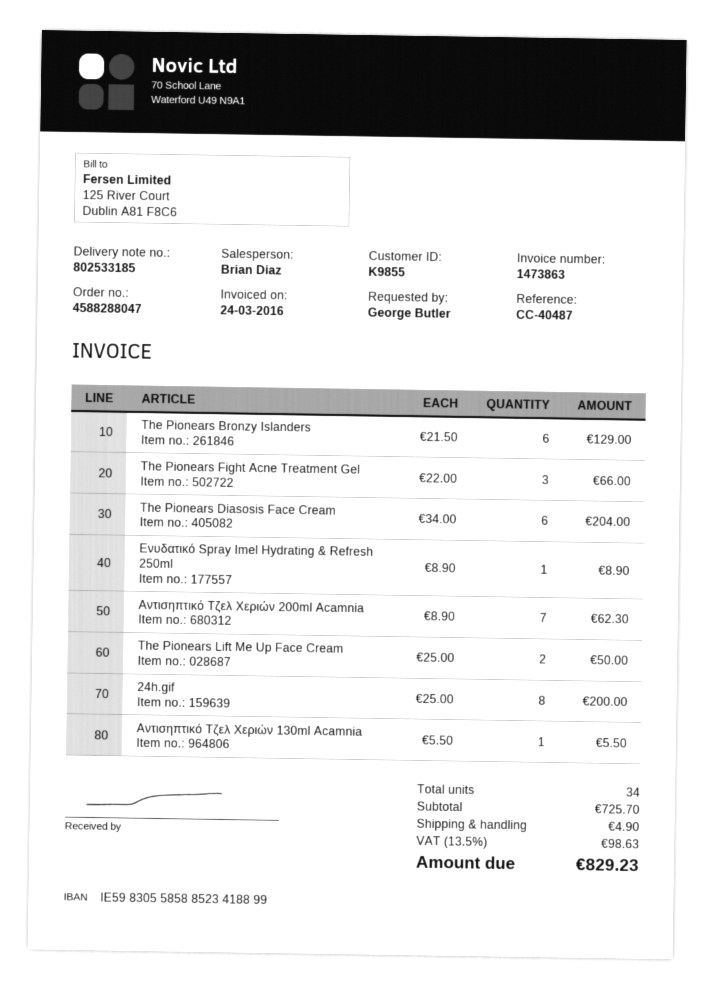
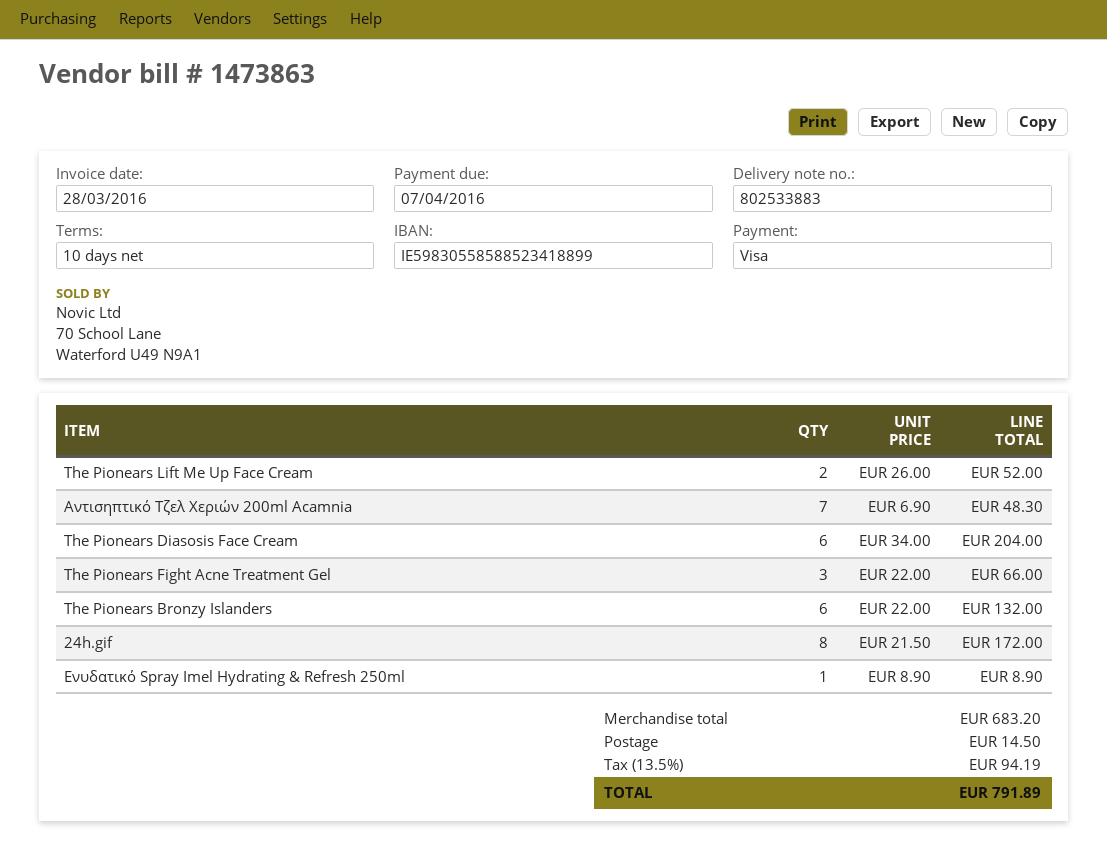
delivery note number: 802533185 -> 802533883
invoice date: 2016-03-24 -> 2016-03-28
The Pionears Bronzy Islanders: 6 x 21.50 = 129.00 -> 6 x 22.00 = 132.00
Αντισηπτικό Τζελ Χεριών 200ml Acamnia: 7 x 8.90 = 62.30 -> 7 x 6.90 = 48.30
The Pionears Lift Me Up Face Cream: 2 x 25.00 = 50.00 -> 2 x 26.00 = 52.00
24h.gif: 8 x 25.00 = 200.00 -> 8 x 21.50 = 172.00
Αντισηπτικό Τζελ Χεριών 130ml Acamnia: 1 x 5.50 = 5.50 -> none
subtotal: 725.70 -> 683.20
shipping: 4.90 -> 14.50
tax: 13.5% = 98.63 -> 13.5% = 94.19
total: 829.23 -> 791.89

